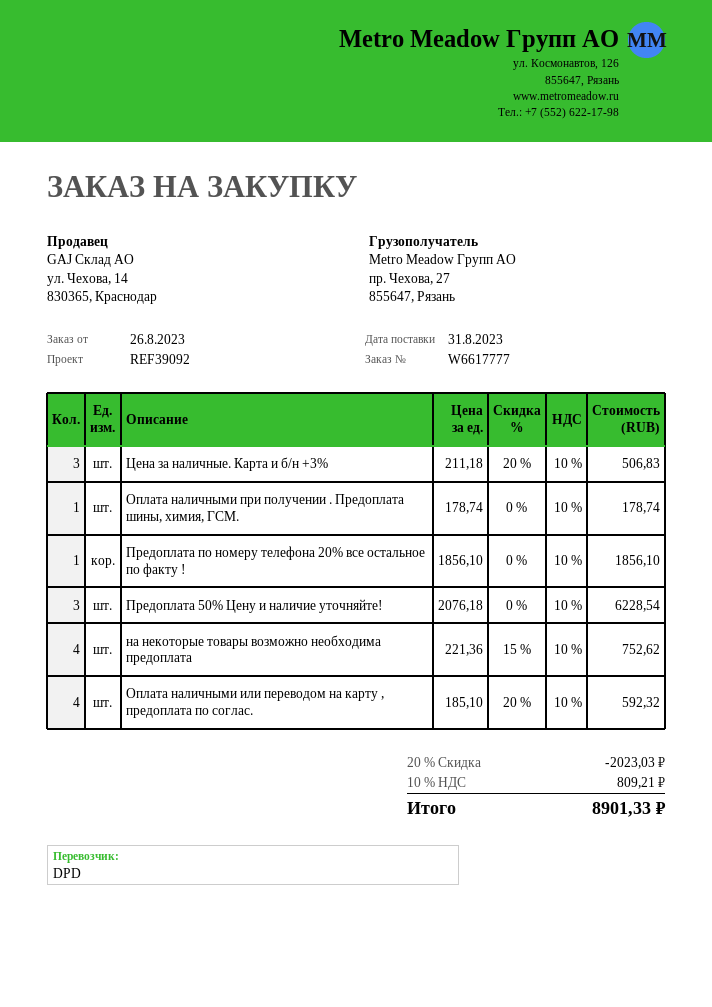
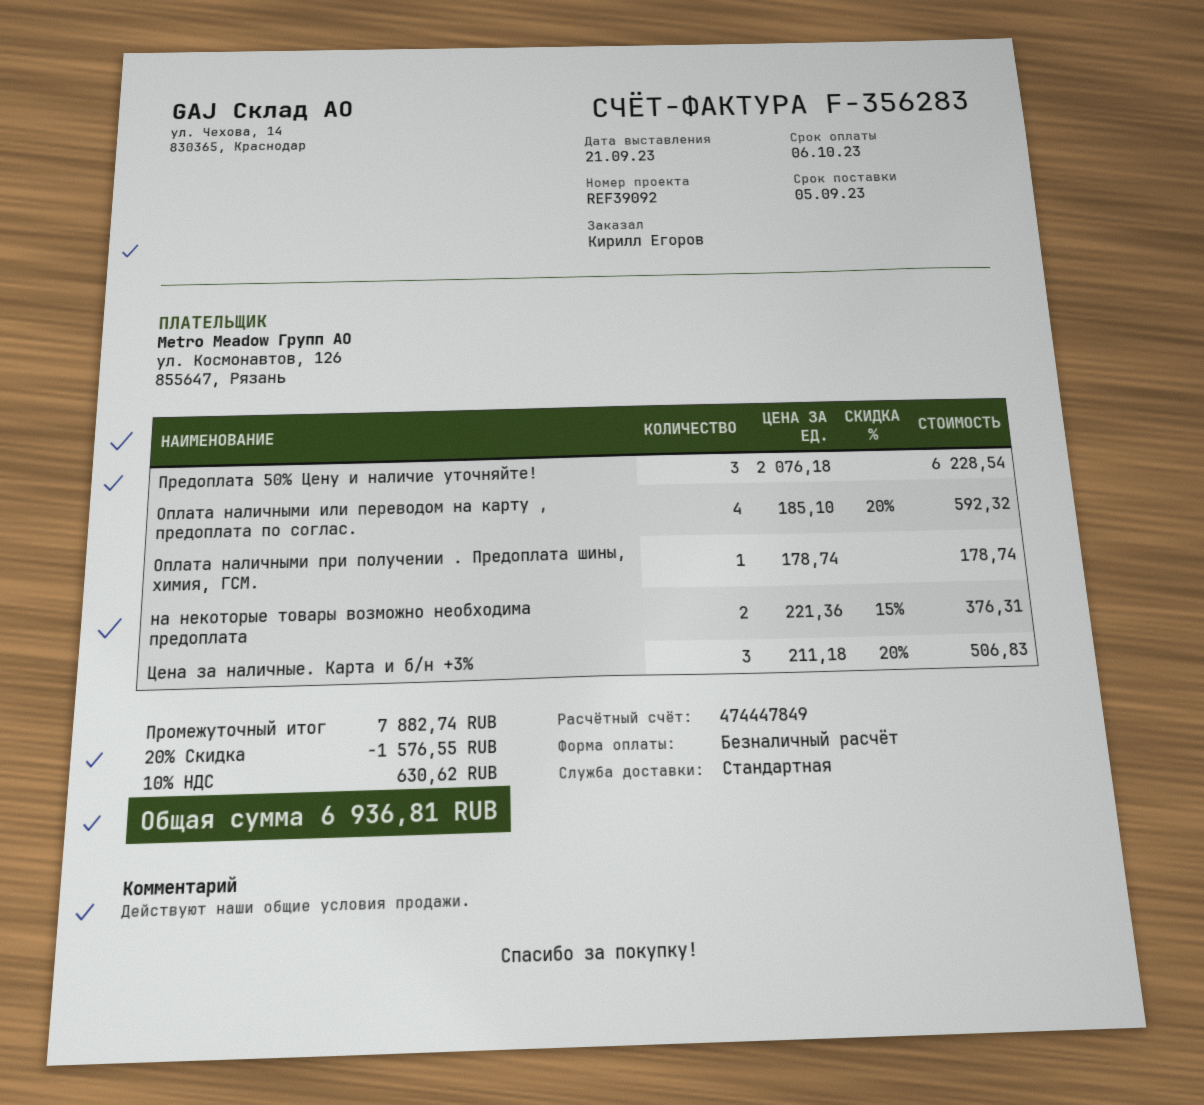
delivery date: 2023-08-31 -> 2023-09-05
shipping method: DPD -> standard
Предоплата по номеру телефона 20% все остальное по факту !: 1 x 1856.10 = 1856.10 -> none
на некоторые товары возможно необходима предоплата: 4 x 221.36 - 15% = 752.62 -> 2 x 221.36 - 15% = 376.31
discount: 20% = 2023.03 -> 20% = 1576.55
tax: 10% = 809.21 -> 10% = 630.62
total: 8901.33 -> 6936.81

